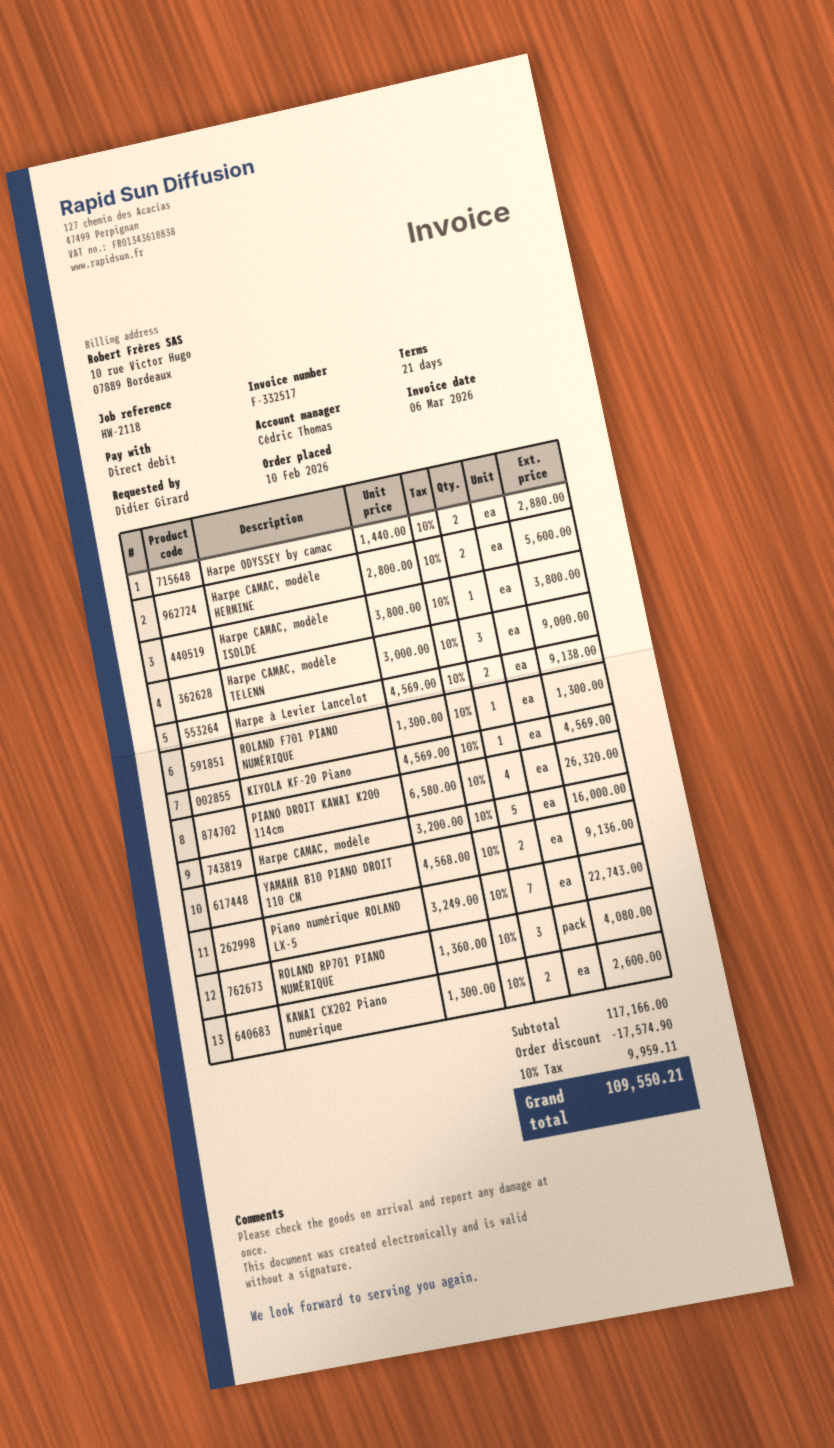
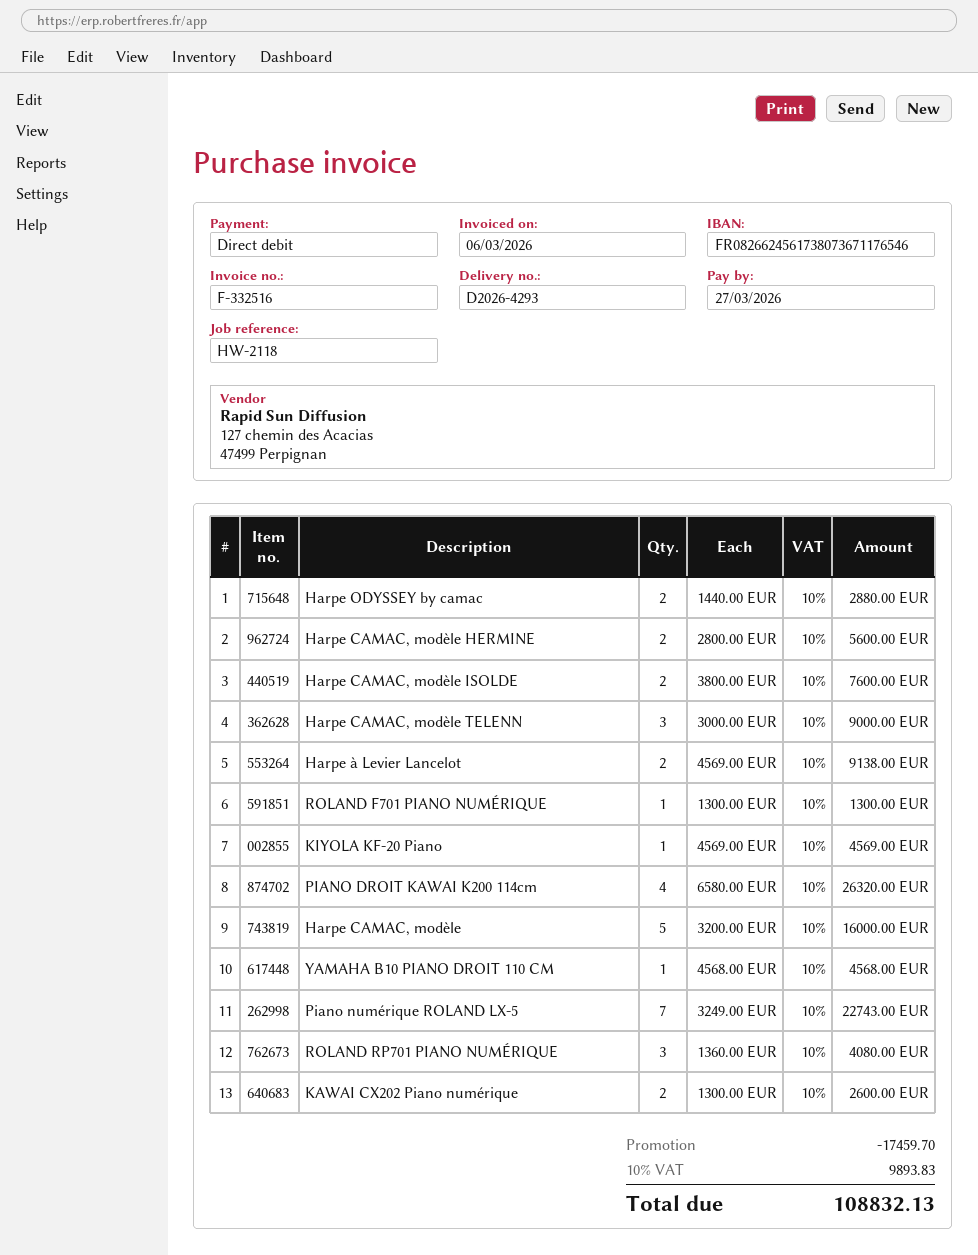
invoice number: F-332517 -> F-332516
Harpe CAMAC, modèle ISOLDE: 1 x 3800.00 = 3800.00 -> 2 x 3800.00 = 7600.00
YAMAHA B10 PIANO DROIT 110 CM: 2 x 4568.00 = 9136.00 -> 1 x 4568.00 = 4568.00
discount: 17574.90 -> 17459.70
tax: 10% = 9959.11 -> 10% = 9893.83
total: 109550.21 -> 108832.13

